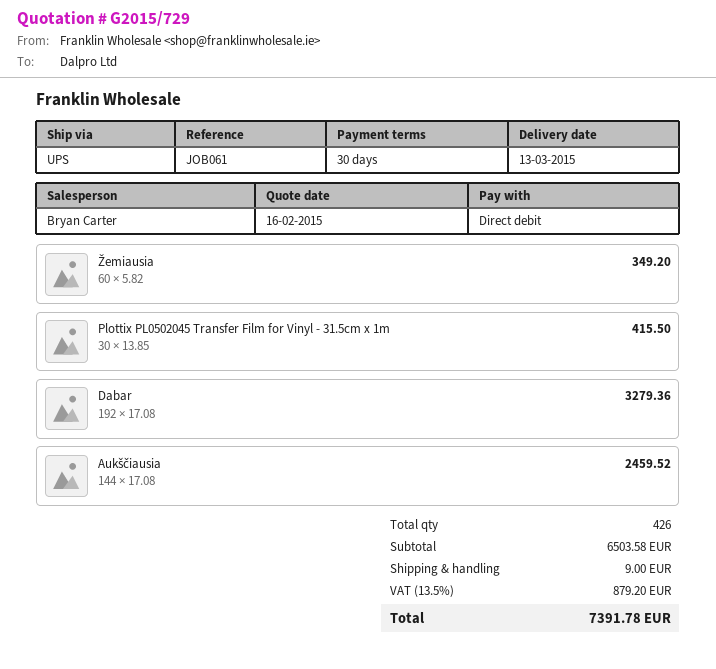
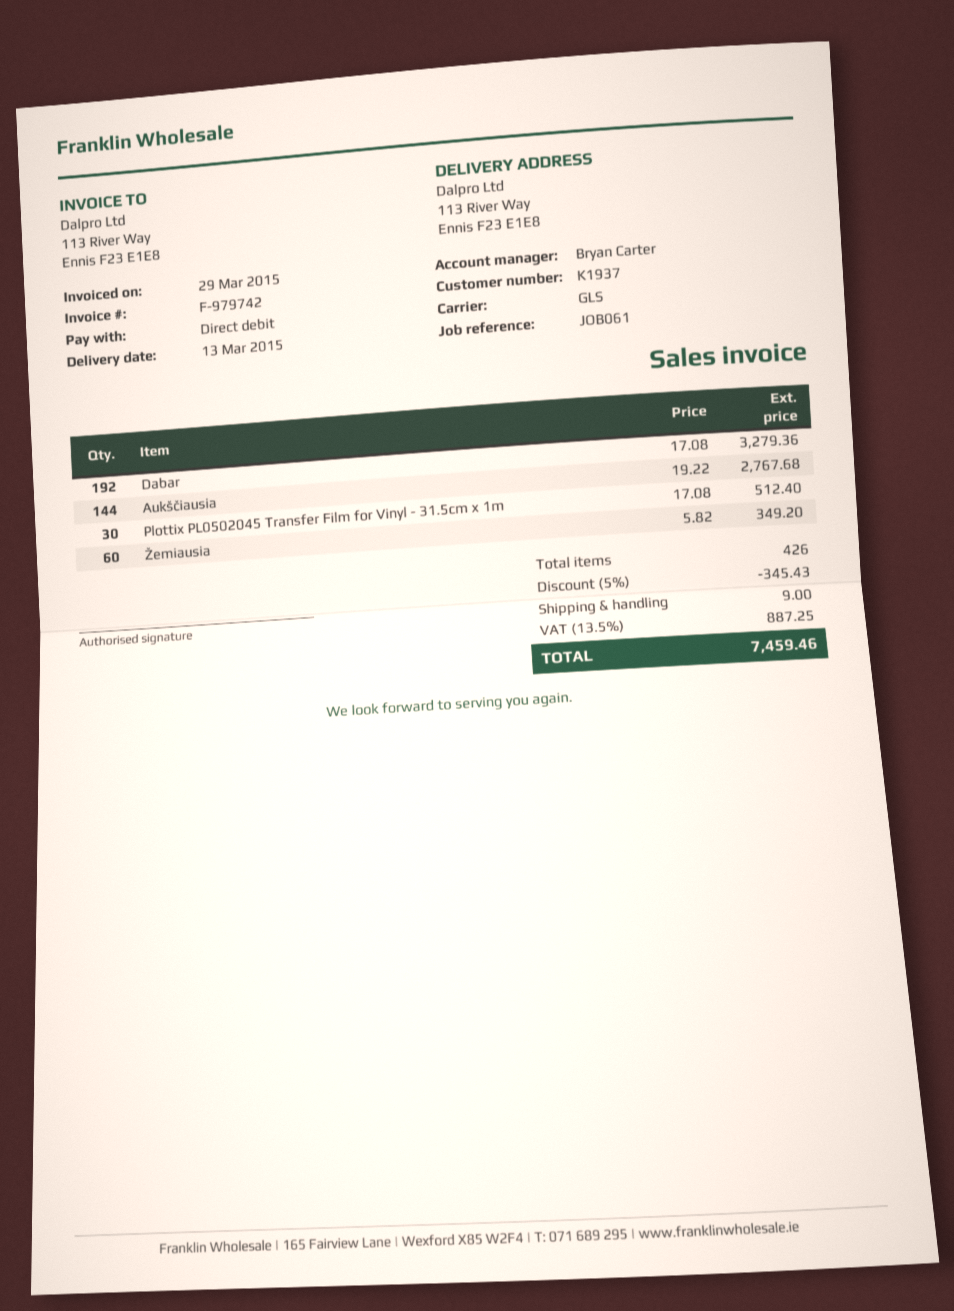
shipping method: UPS -> GLS
Plottix PL0502045 Transfer Film for Vinyl - 31.5cm x 1m: 30 x 13.85 = 415.50 -> 30 x 17.08 = 512.40
Aukščiausia: 144 x 17.08 = 2459.52 -> 144 x 19.22 = 2767.68
discount: none -> 5% = 345.43
tax: 13.5% = 879.20 -> 13.5% = 887.25
total: 7391.78 -> 7459.46

